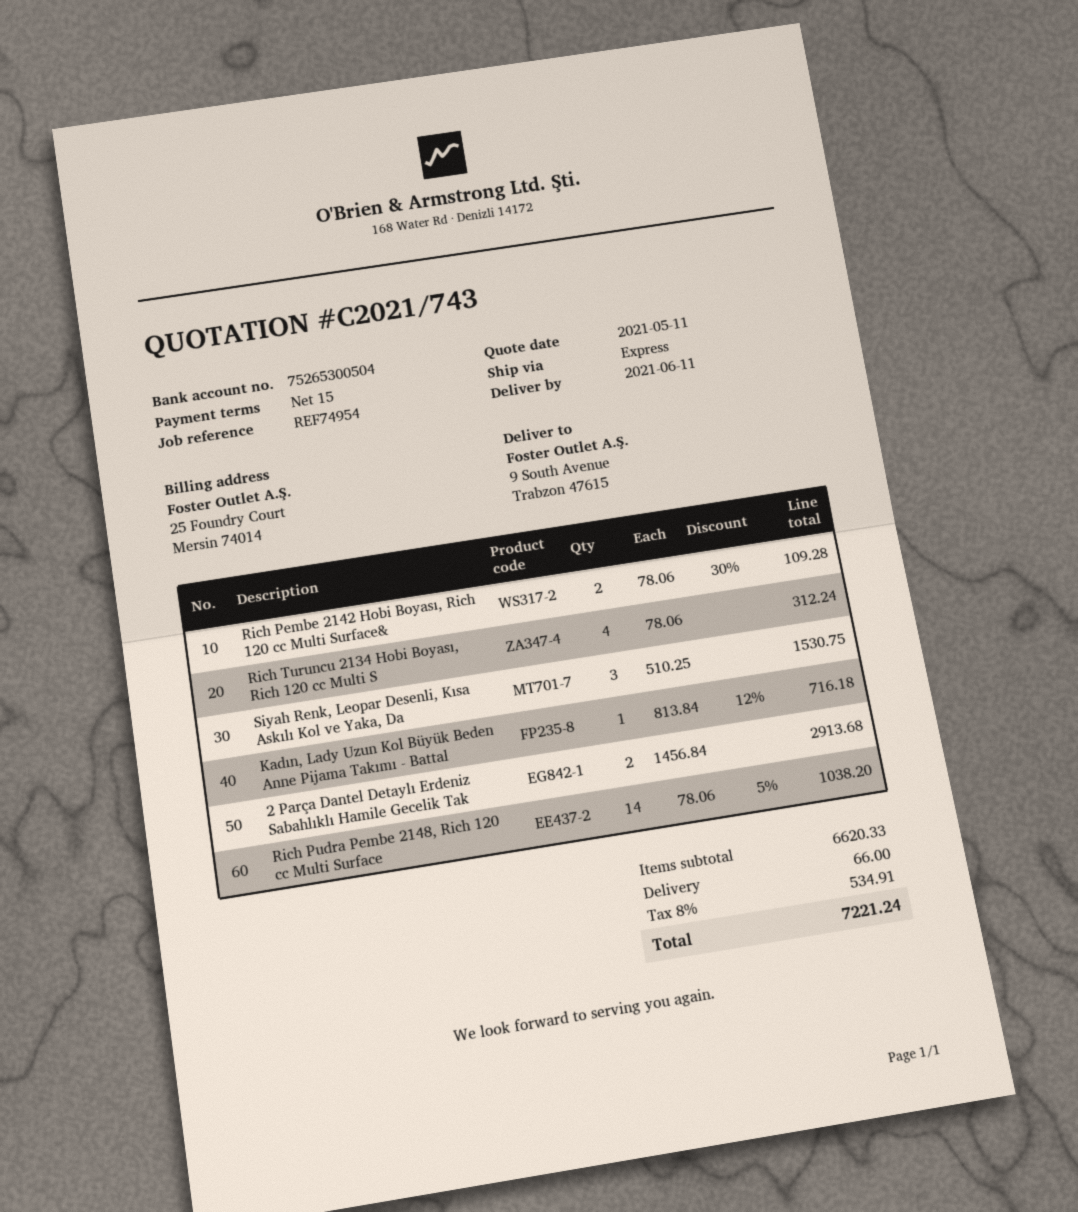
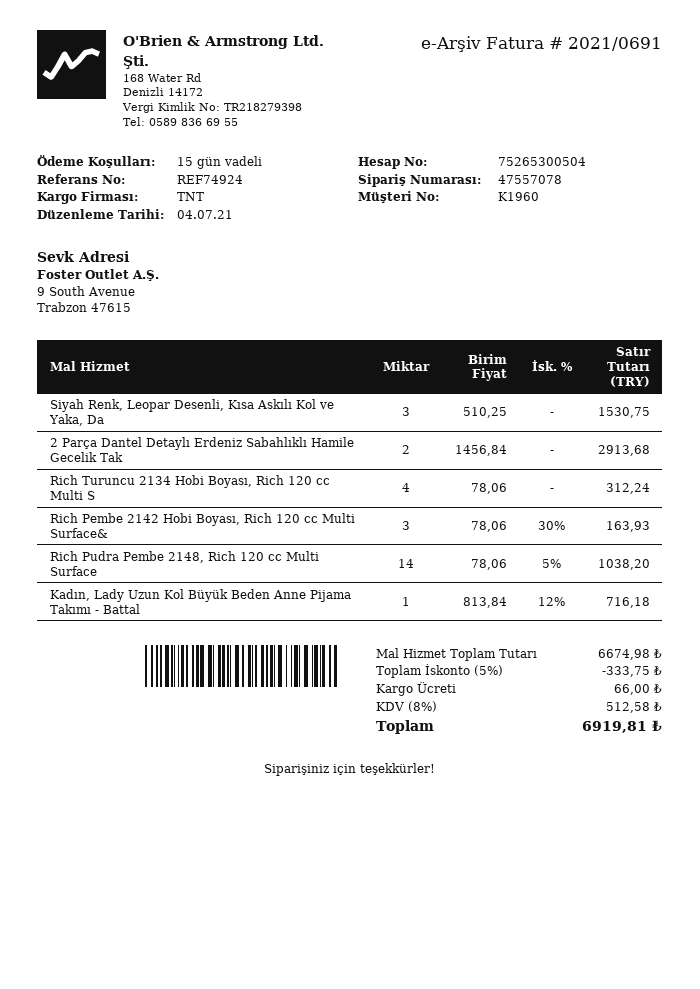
reference: REF74954 -> REF74924
shipping method: express -> TNT
Rich Pembe 2142 Hobi Boyası, Rich 120 cc Multi Surface&: 2 x 78.06 - 30% = 109.28 -> 3 x 78.06 - 30% = 163.93
subtotal: 6620.33 -> 6674.98
discount: none -> 5% = 333.75
tax: 8% = 534.91 -> 8% = 512.58
total: 7221.24 -> 6919.81

